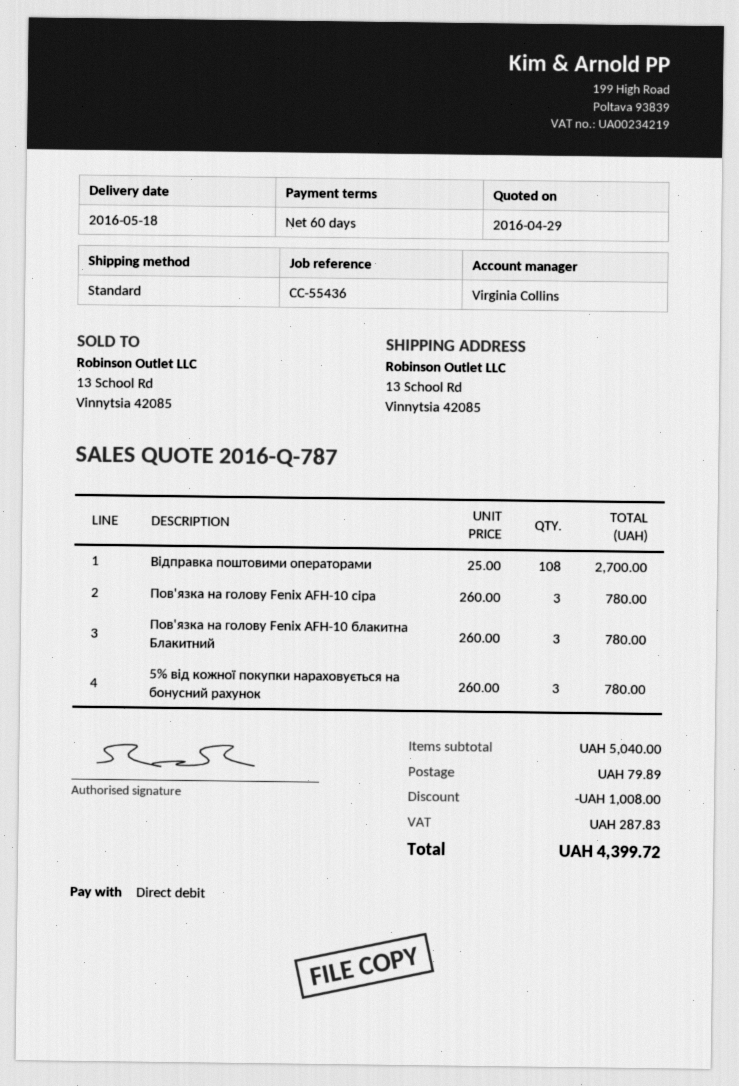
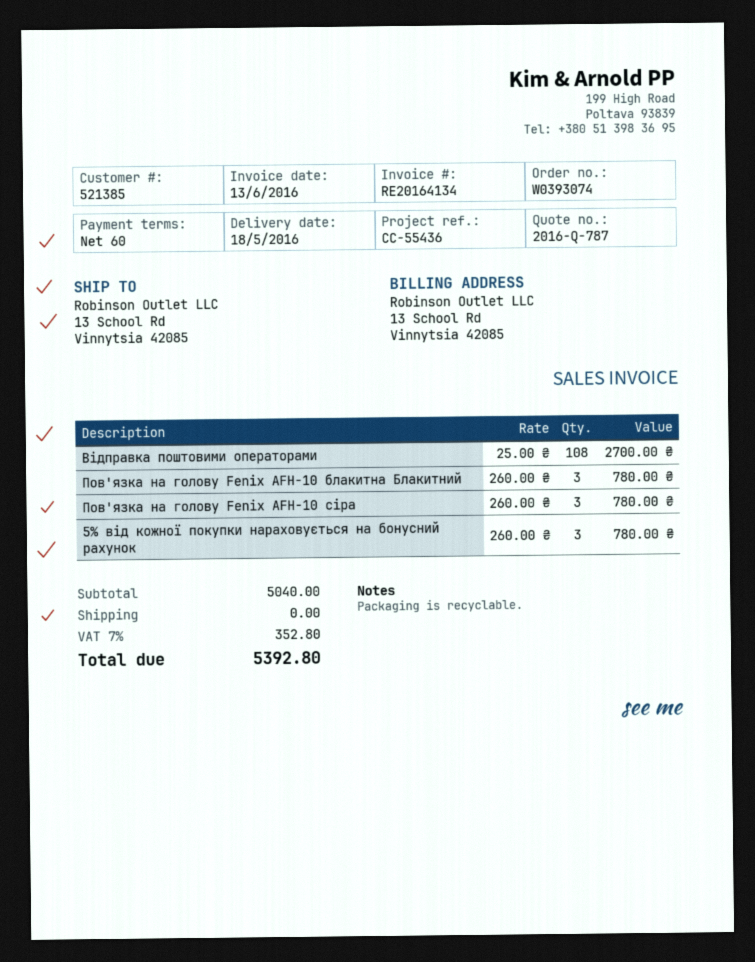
discount: 1008.00 -> none
shipping: 79.89 -> 0.00
tax: 287.83 -> 352.80
total: 4399.72 -> 5392.80

